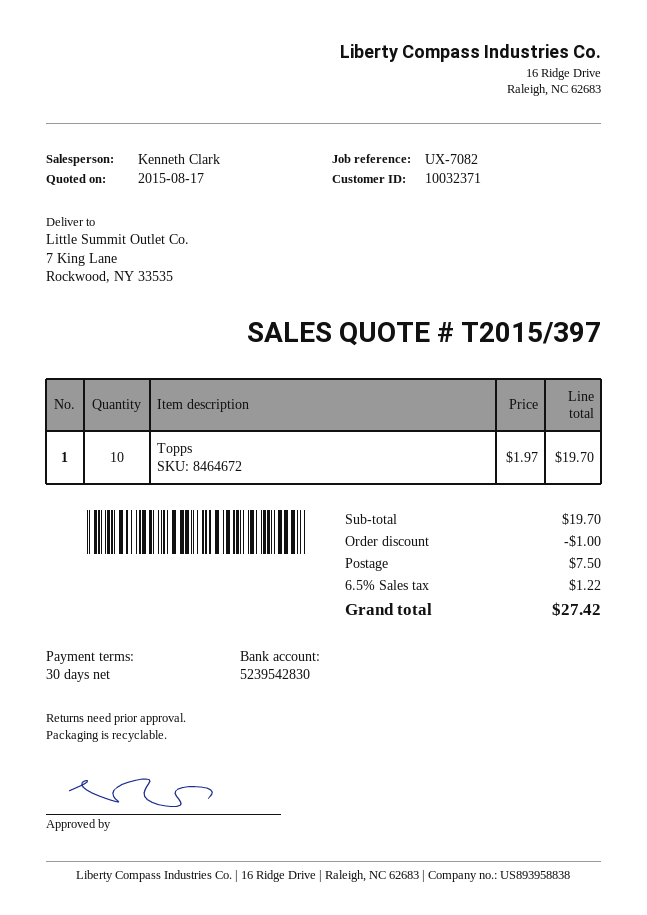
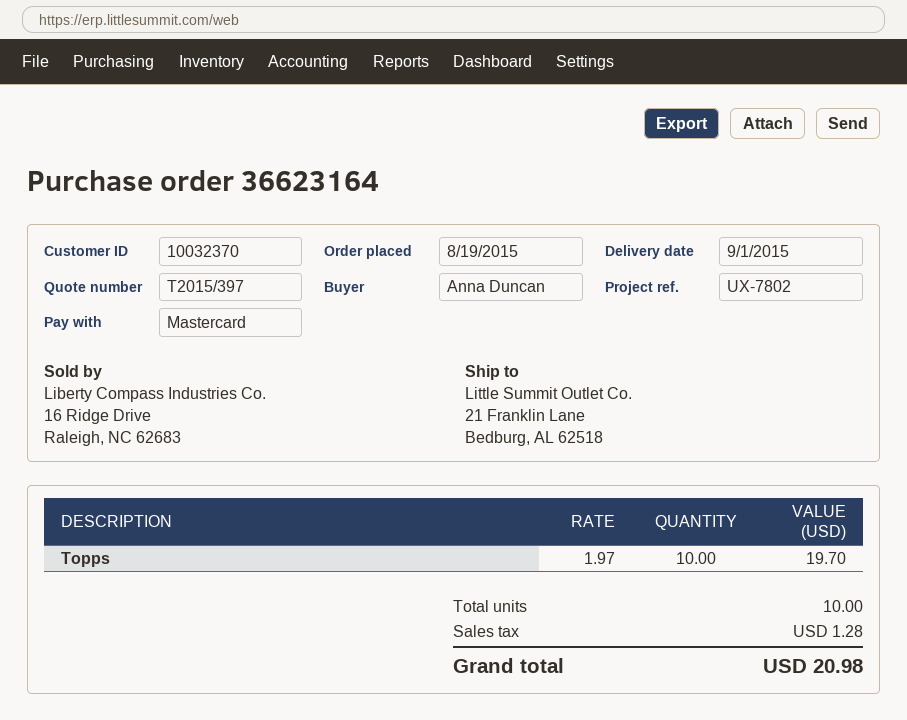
customer number: 10032371 -> 10032370
reference: UX-7082 -> UX-7802
ship to: 7 King Lane, Rockwood, NY 33535 -> 21 Franklin Lane, Bedburg, AL 62518
discount: 1.00 -> none
shipping: 7.50 -> none
tax: 1.22 -> 1.28
total: 27.42 -> 20.98

